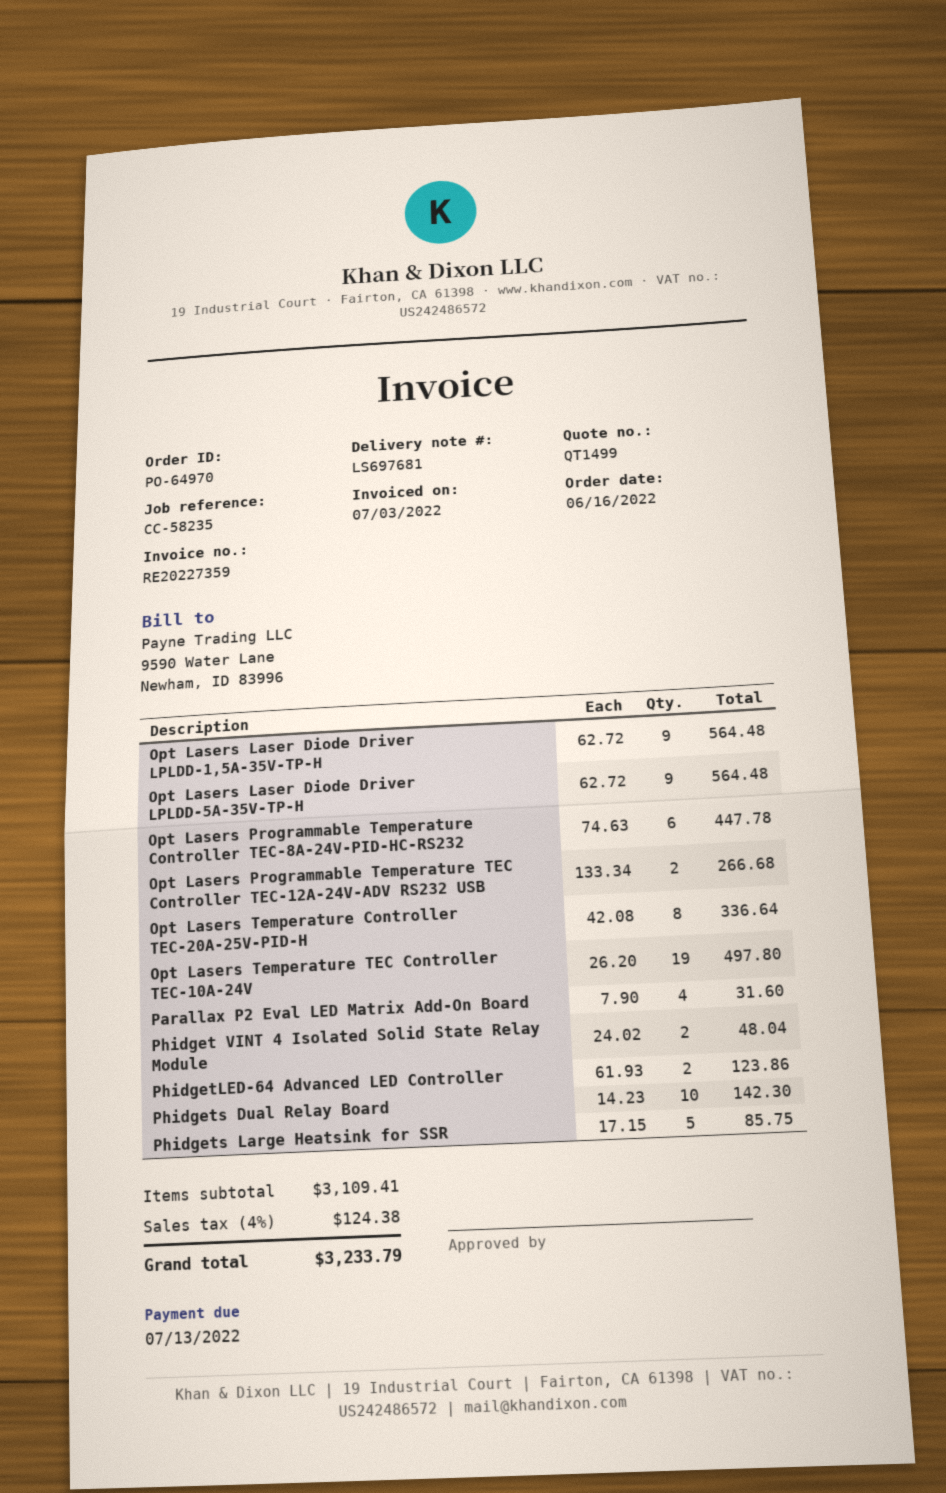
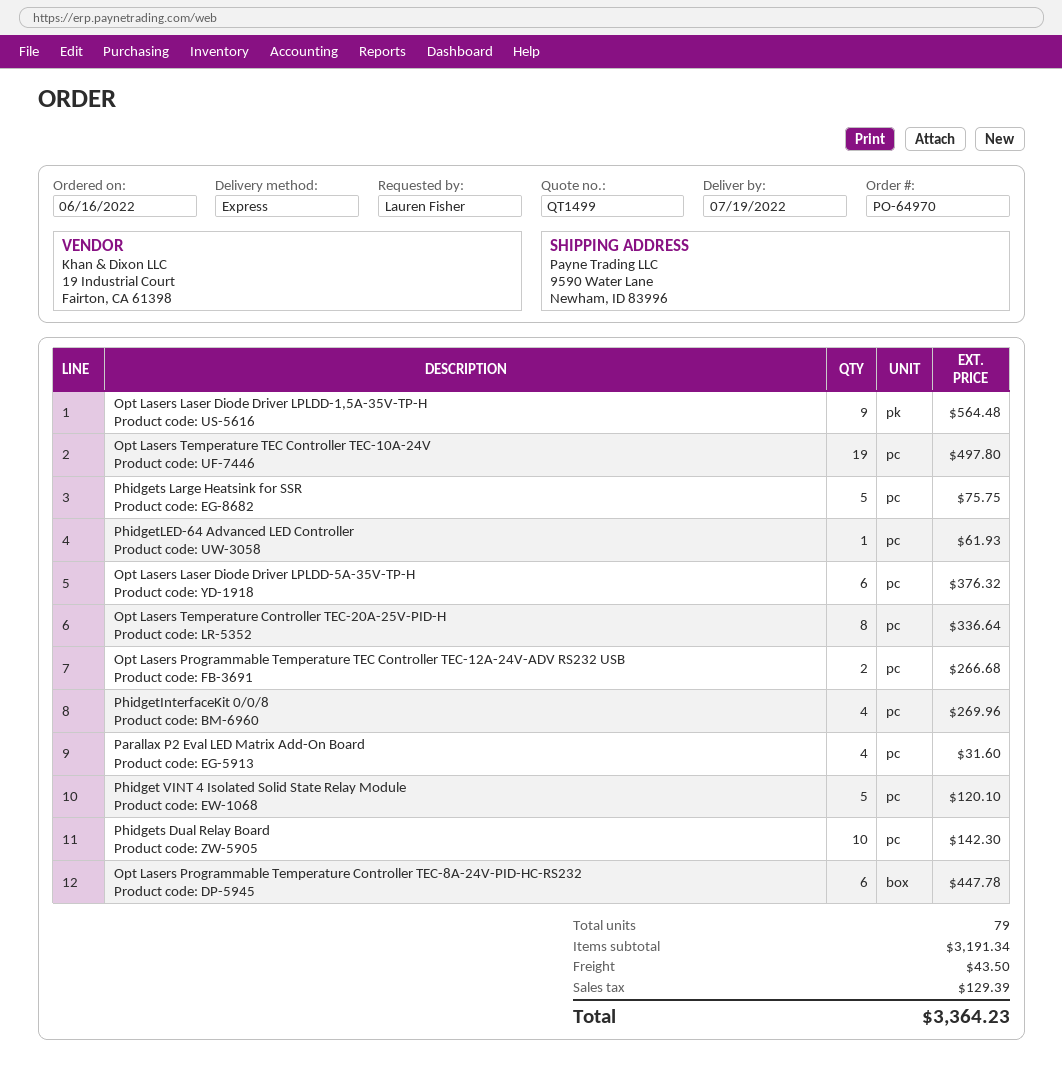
Opt Lasers Laser Diode Driver LPLDD-5A-35V-TP-H: 9 for 564.48 -> 6 for 376.32
Phidget VINT 4 Isolated Solid State Relay Module: 2 for 48.04 -> 5 for 120.10
PhidgetLED-64 Advanced LED Controller: 2 for 123.86 -> 1 for 61.93
Phidgets Large Heatsink for SSR: 5 for 85.75 -> 5 for 75.75
PhidgetInterfaceKit 0/0/8: none -> 4 for 269.96
subtotal: 3109.41 -> 3191.34
shipping: none -> 43.50
tax: 124.38 -> 129.39
total: 3233.79 -> 3364.23

